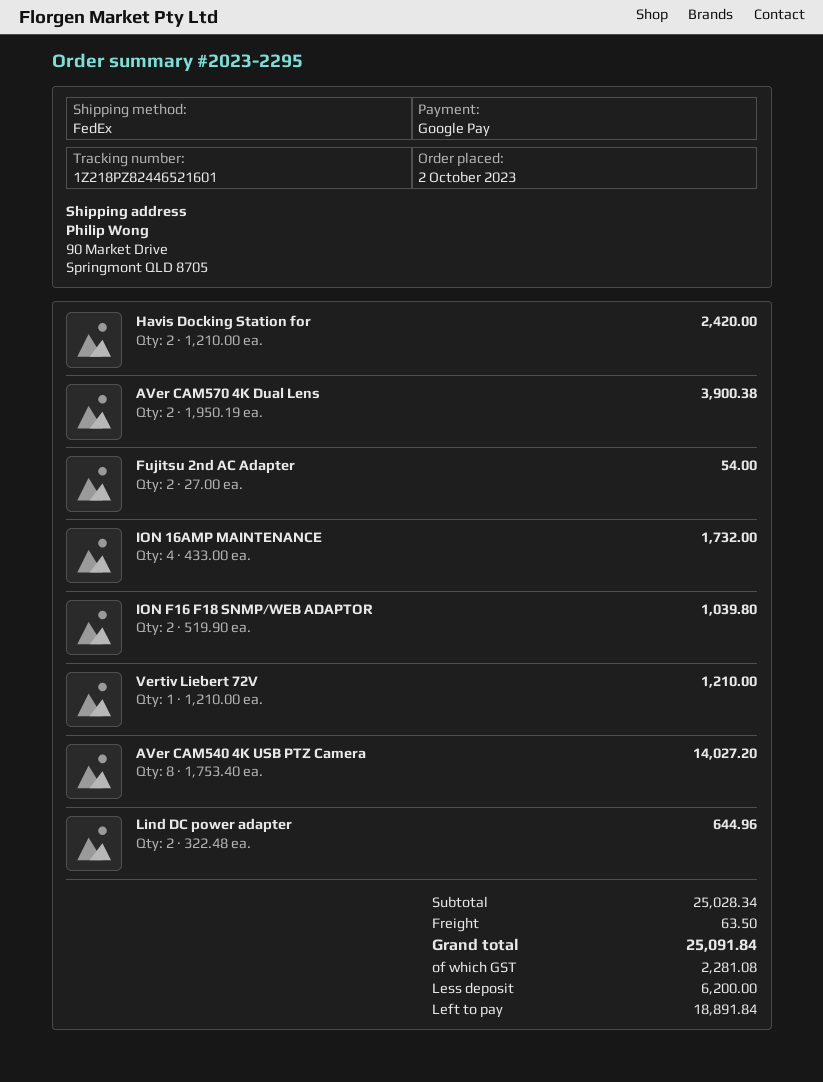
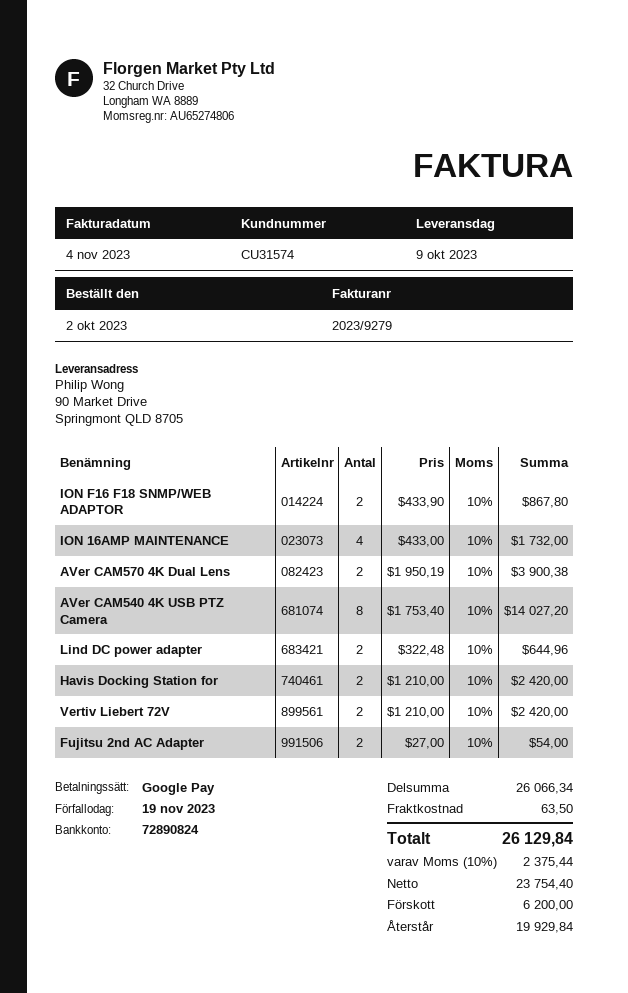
ION F16 F18 SNMP/WEB ADAPTOR: 2 x 519.90 = 1039.80 -> 2 x 433.90 = 867.80
Vertiv Liebert 72V: 1 x 1210.00 = 1210.00 -> 2 x 1210.00 = 2420.00
subtotal: 25028.34 -> 26066.34
tax: 2281.08 -> 2375.44
total: 25091.84 -> 26129.84
balance: 18891.84 -> 19929.84

